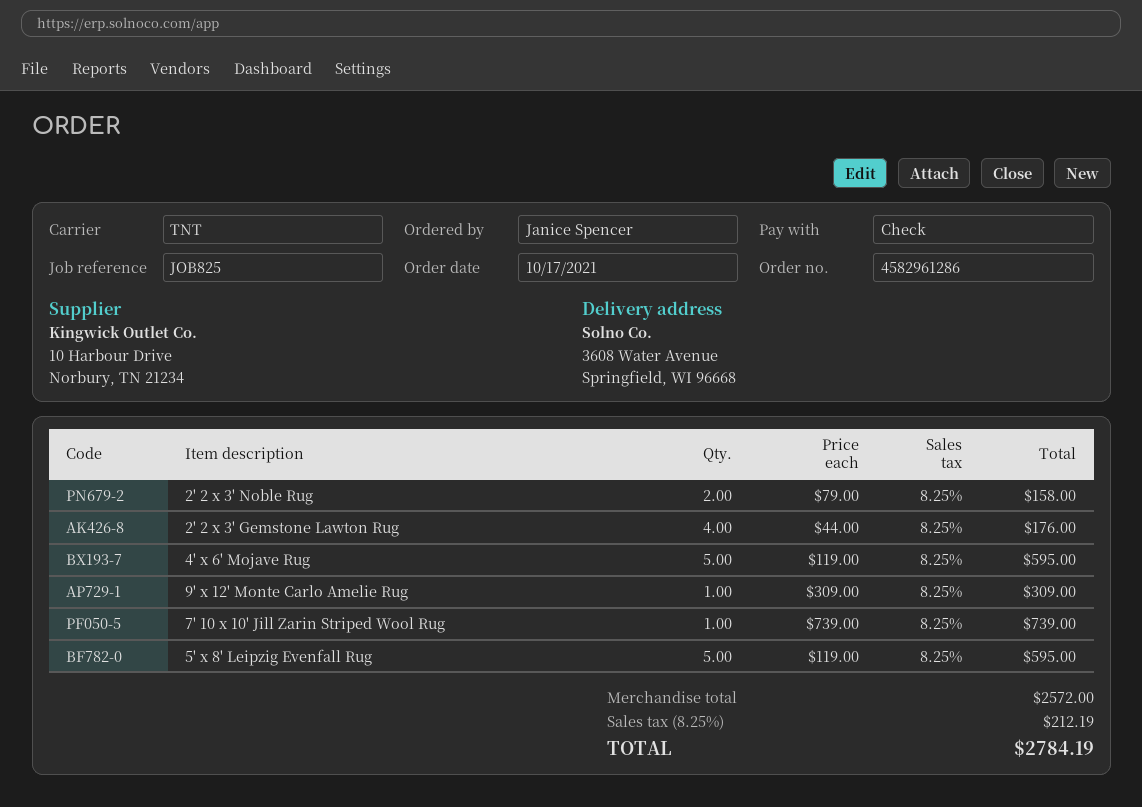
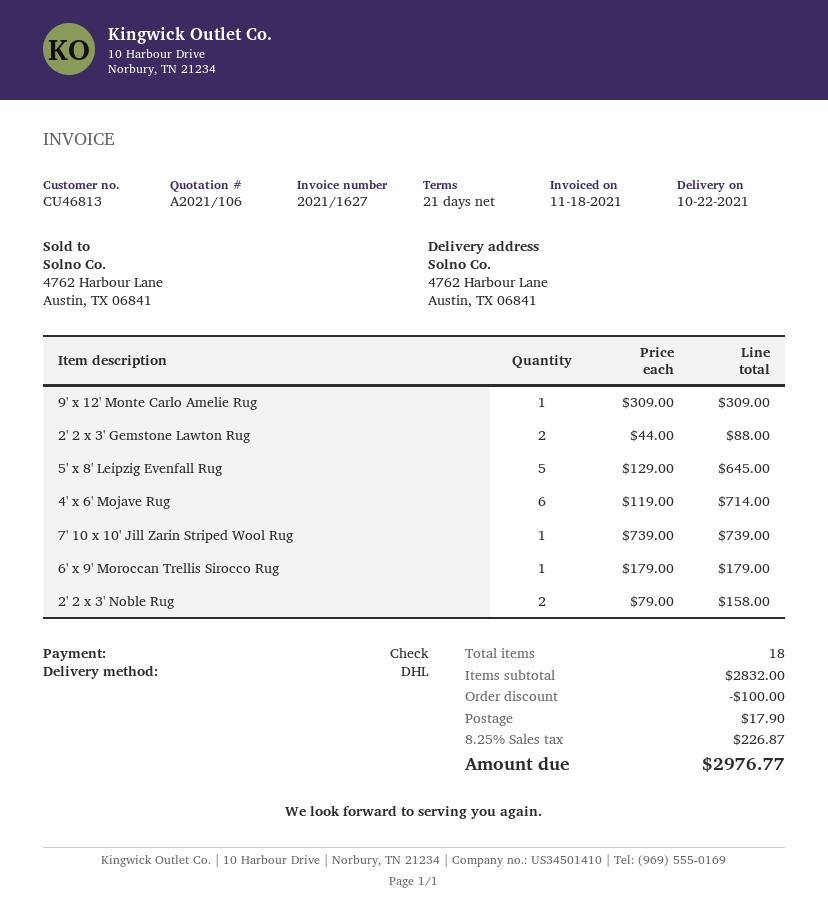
shipping method: TNT -> DHL
ship to: 3608 Water Avenue, Springfield, WI 96668 -> 4762 Harbour Lane, Austin, TX 06841
2' 2 x 3' Gemstone Lawton Rug: 4 x 44.00 = 176.00 -> 2 x 44.00 = 88.00
4' x 6' Mojave Rug: 5 x 119.00 = 595.00 -> 6 x 119.00 = 714.00
5' x 8' Leipzig Evenfall Rug: 5 x 119.00 = 595.00 -> 5 x 129.00 = 645.00
6' x 9' Moroccan Trellis Sirocco Rug: none -> 1 x 179.00 = 179.00
subtotal: 2572.00 -> 2832.00
discount: none -> 100.00
shipping: none -> 17.90
tax: 8.25% = 212.19 -> 8.25% = 226.87
total: 2784.19 -> 2976.77

